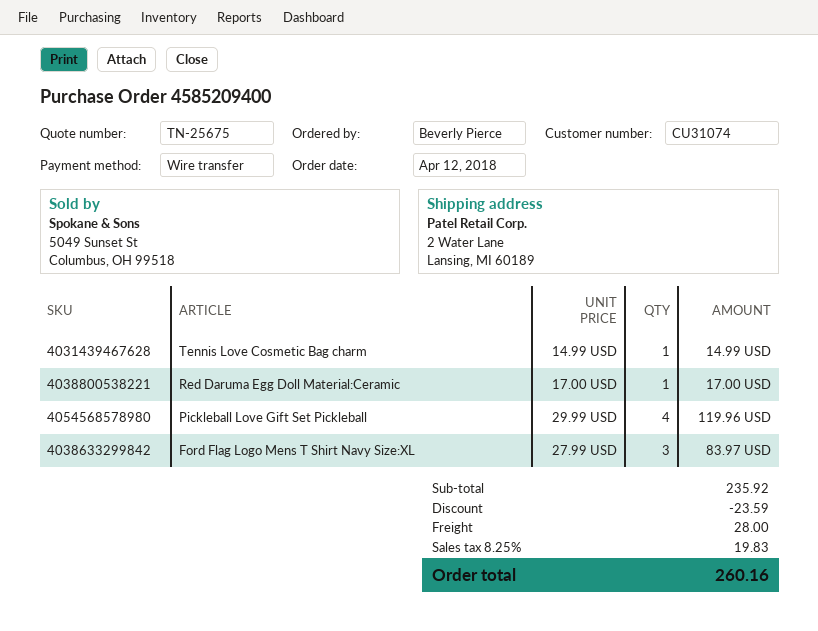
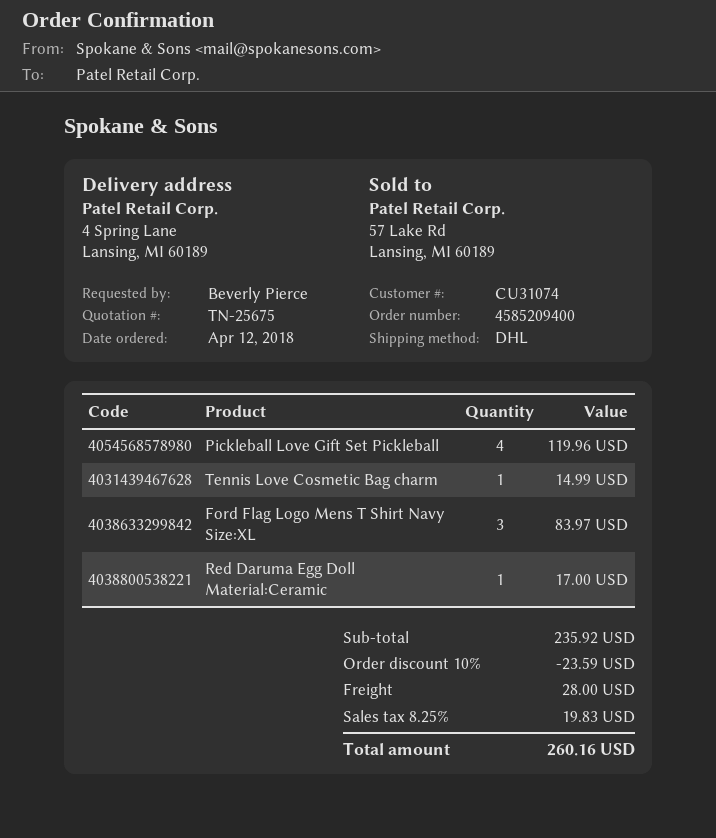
ship to: 2 Water Lane, Lansing, MI 60189 -> 4 Spring Lane, Lansing, MI 60189

